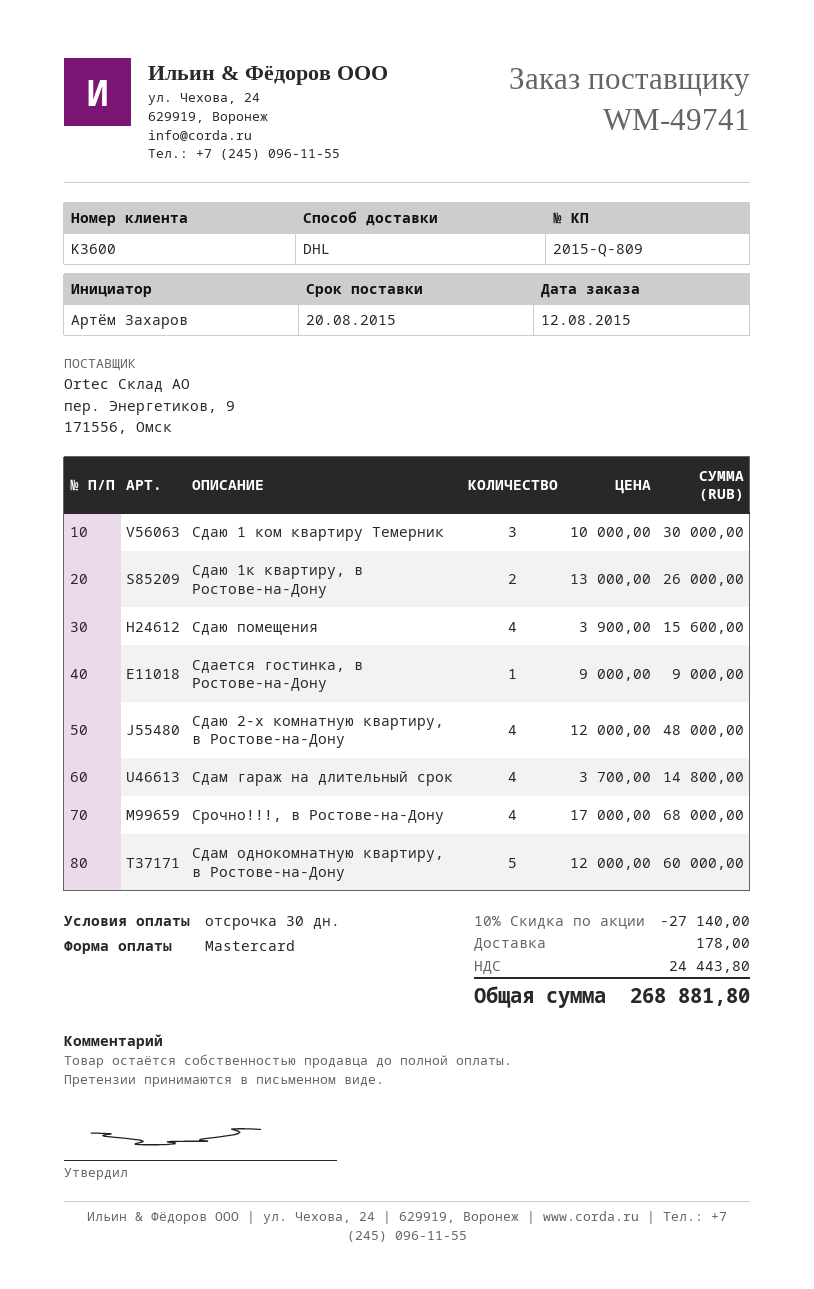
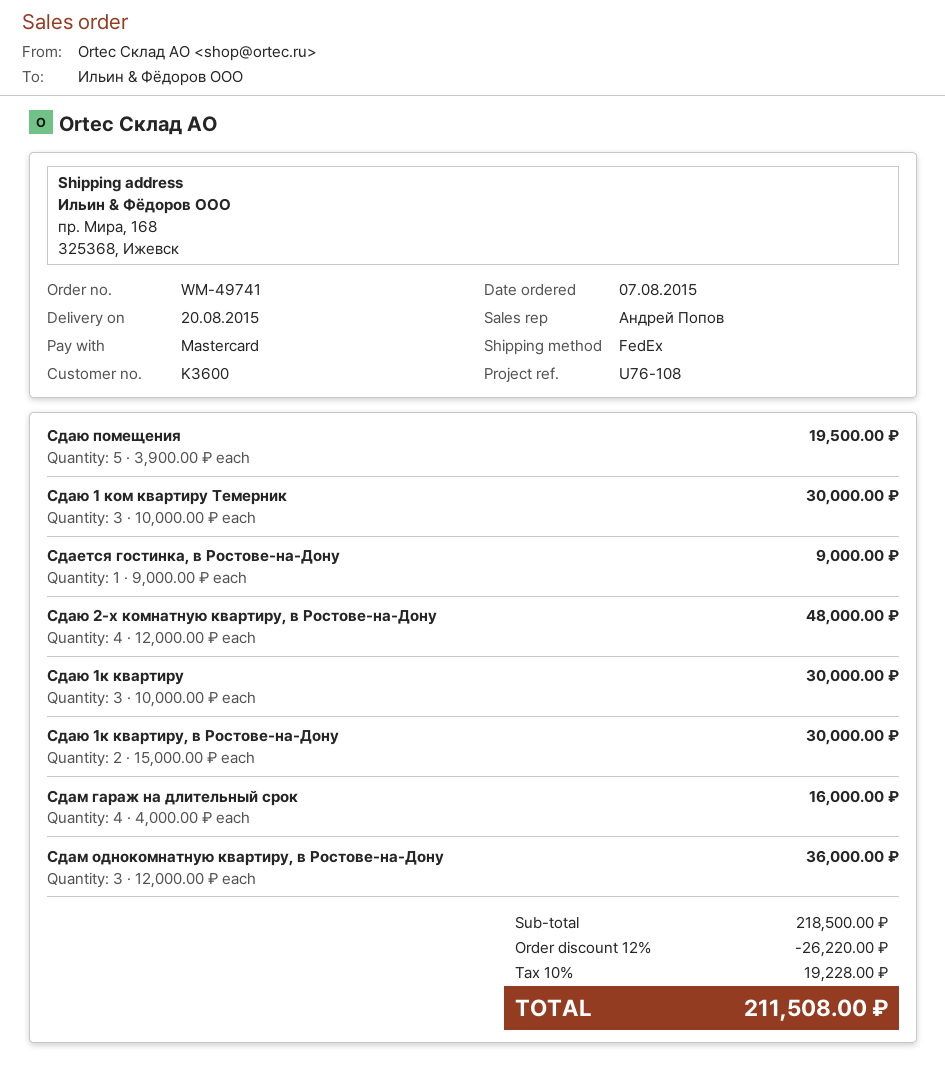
order date: 2015-08-12 -> 2015-08-07
shipping method: DHL -> FedEx
Сдаю 1к квартиру, в Ростове-на-Дону: 2 x 13000.00 = 26000.00 -> 2 x 15000.00 = 30000.00
Сдаю помещения: 4 x 3900.00 = 15600.00 -> 5 x 3900.00 = 19500.00
Сдам гараж на длительный срок: 4 x 3700.00 = 14800.00 -> 4 x 4000.00 = 16000.00
Срочно!!!, в Ростове-на-Дону: 4 x 17000.00 = 68000.00 -> none
Сдам однокомнатную квартиру, в Ростове-на-Дону: 5 x 12000.00 = 60000.00 -> 3 x 12000.00 = 36000.00
Сдаю 1к квартиру: none -> 3 x 10000.00 = 30000.00
discount: 10% = 27140.00 -> 12% = 26220.00
shipping: 178.00 -> none
tax: 24443.80 -> 19228.00
total: 268881.80 -> 211508.00

